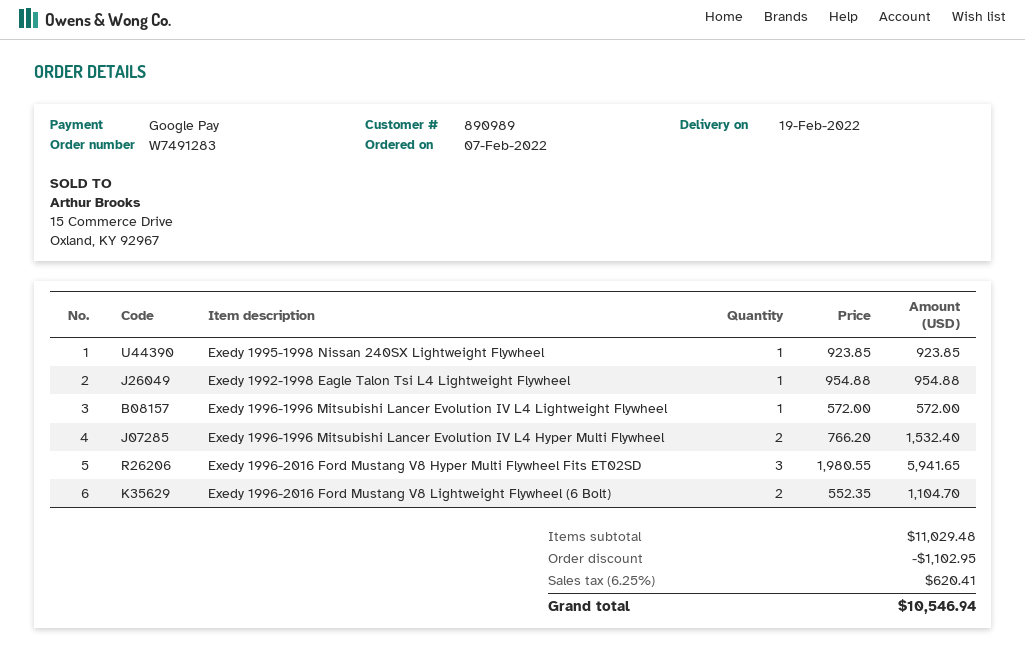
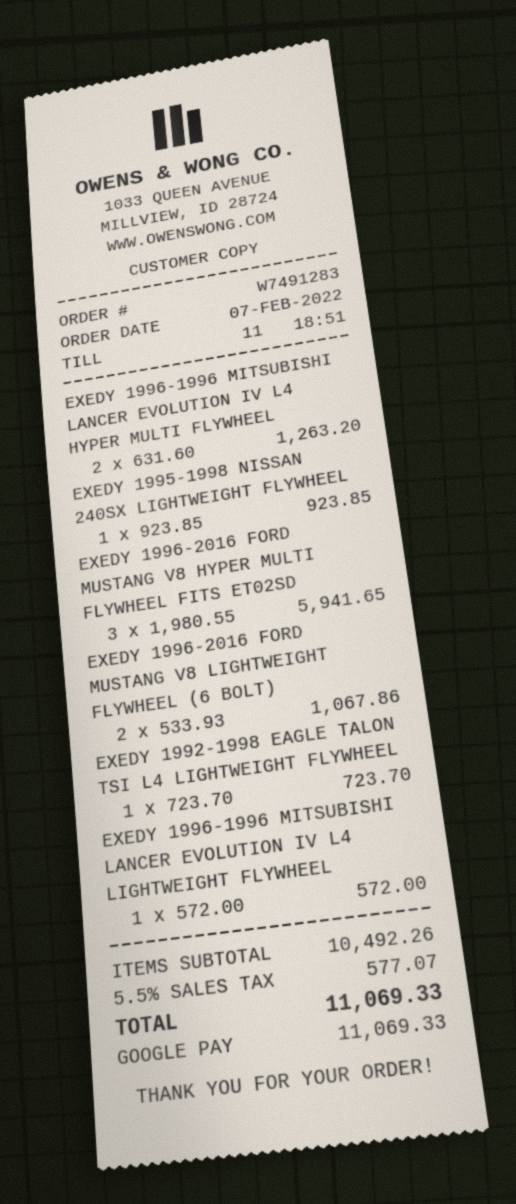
Exedy 1992-1998 Eagle Talon Tsi L4 Lightweight Flywheel: 1 x 954.88 = 954.88 -> 1 x 723.70 = 723.70
Exedy 1996-1996 Mitsubishi Lancer Evolution IV L4 Hyper Multi Flywheel: 2 x 766.20 = 1532.40 -> 2 x 631.60 = 1263.20
Exedy 1996-2016 Ford Mustang V8 Lightweight Flywheel (6 Bolt): 2 x 552.35 = 1104.70 -> 2 x 533.93 = 1067.86
subtotal: 11029.48 -> 10492.26
discount: 1102.95 -> none
tax: 6.25% = 620.41 -> 5.5% = 577.07
total: 10546.94 -> 11069.33

